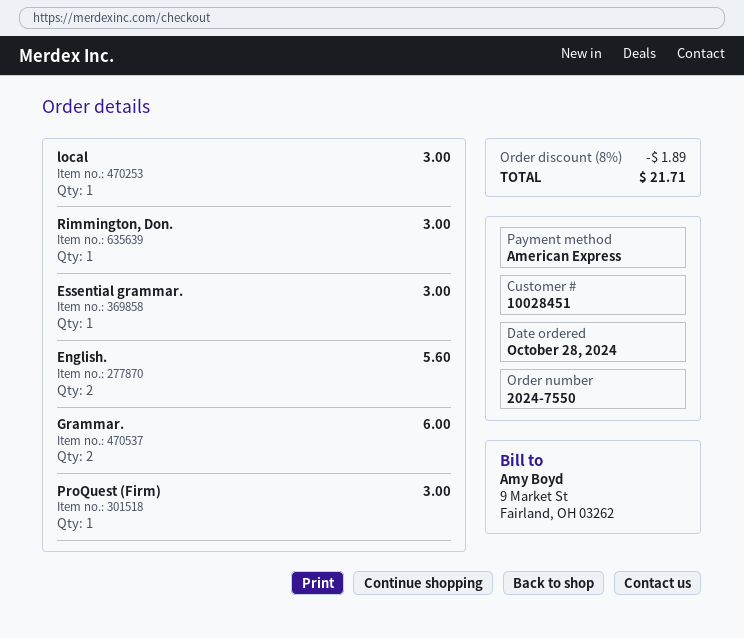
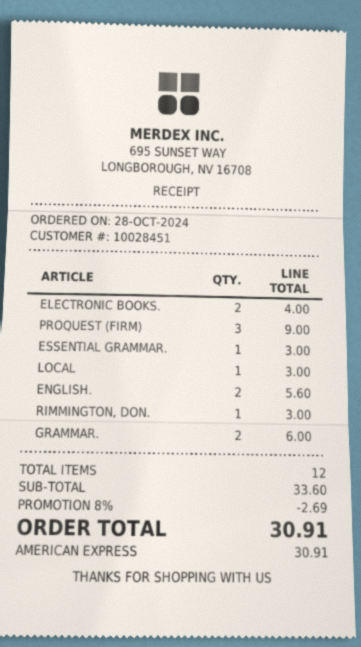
ProQuest (Firm): 1 for 3.00 -> 3 for 9.00
ELECTRONIC BOOKS.: none -> 2 for 4.00
discount: 8% = 1.89 -> 8% = 2.69
total: 21.71 -> 30.91

